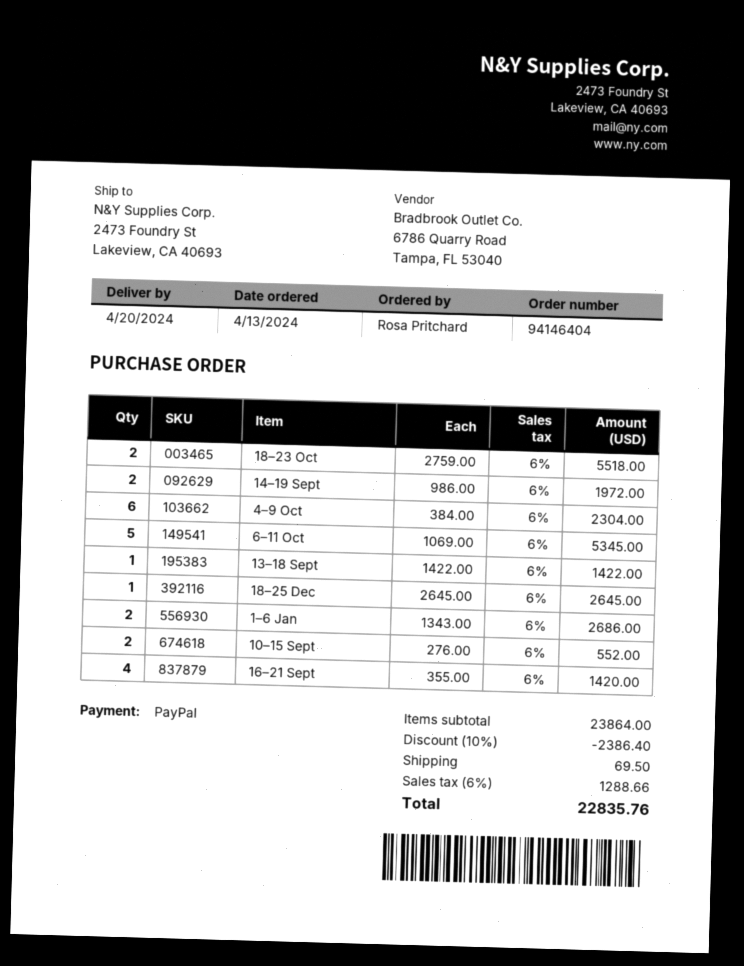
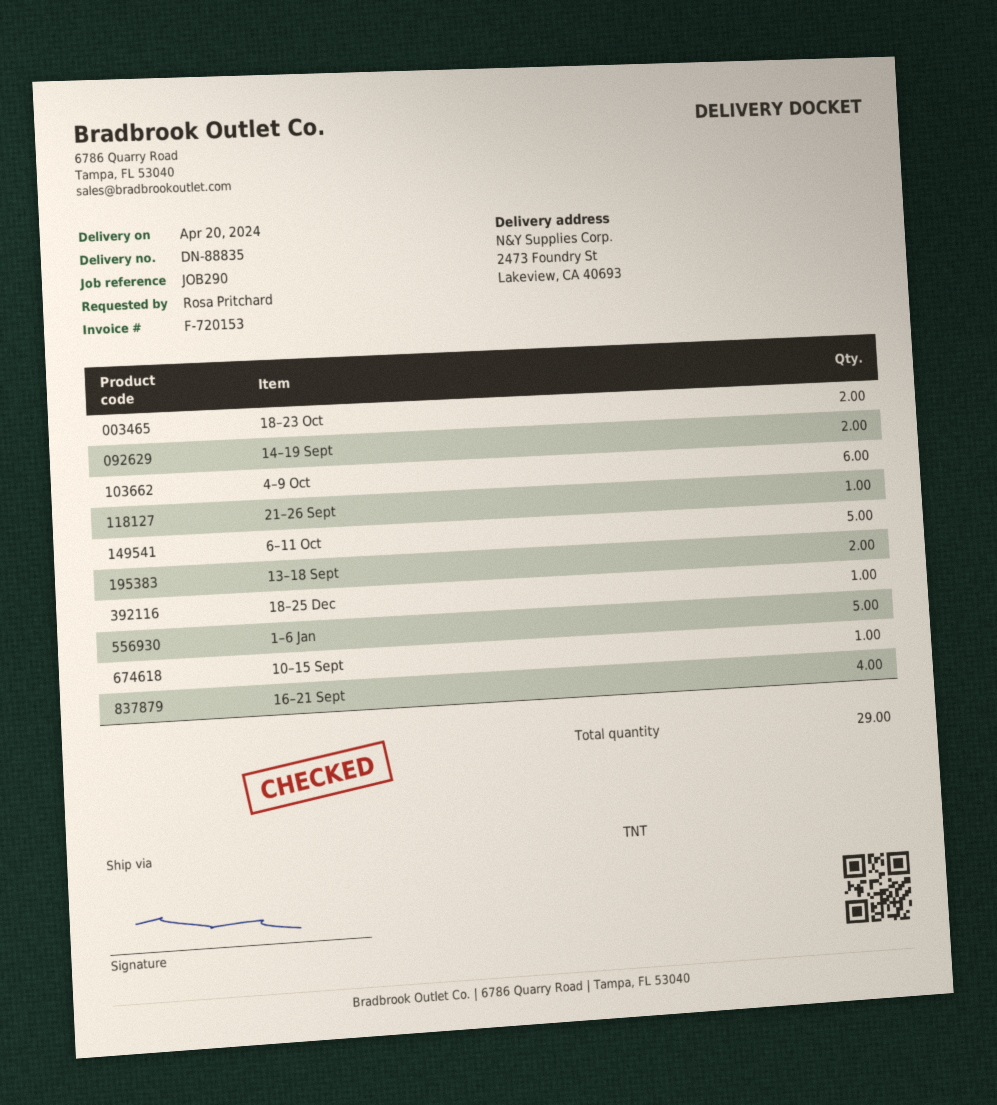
13–18 Sept: 1 -> 2
1–6 Jan: 2 -> 5
10–15 Sept: 2 -> 1
21–26 Sept: none -> 1

